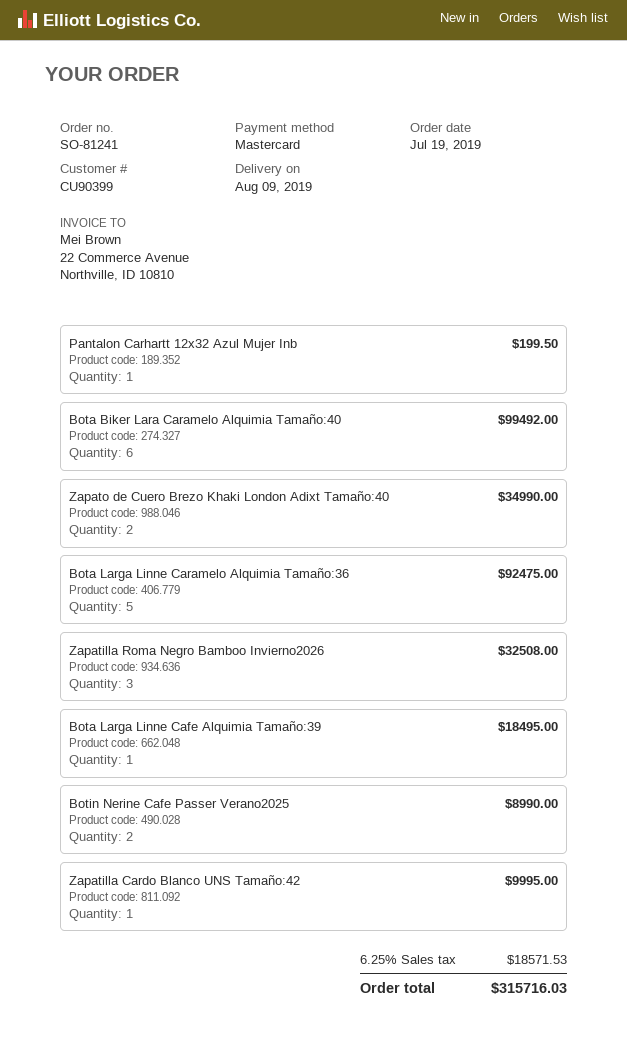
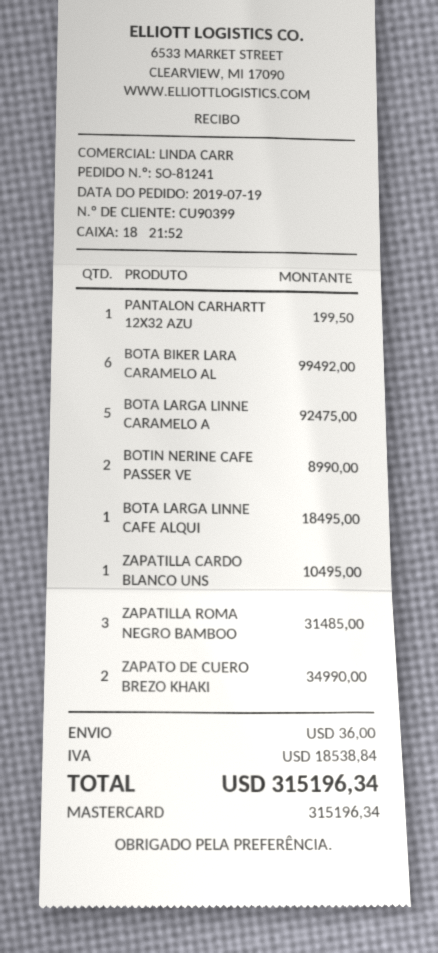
Zapatilla Roma Negro Bamboo Invierno2026: 3 for 32508.00 -> 3 for 31485.00
Zapatilla Cardo Blanco UNS Tamaño:42: 1 for 9995.00 -> 1 for 10495.00
shipping: none -> 36.00
tax: 18571.53 -> 18538.84
total: 315716.03 -> 315196.34

